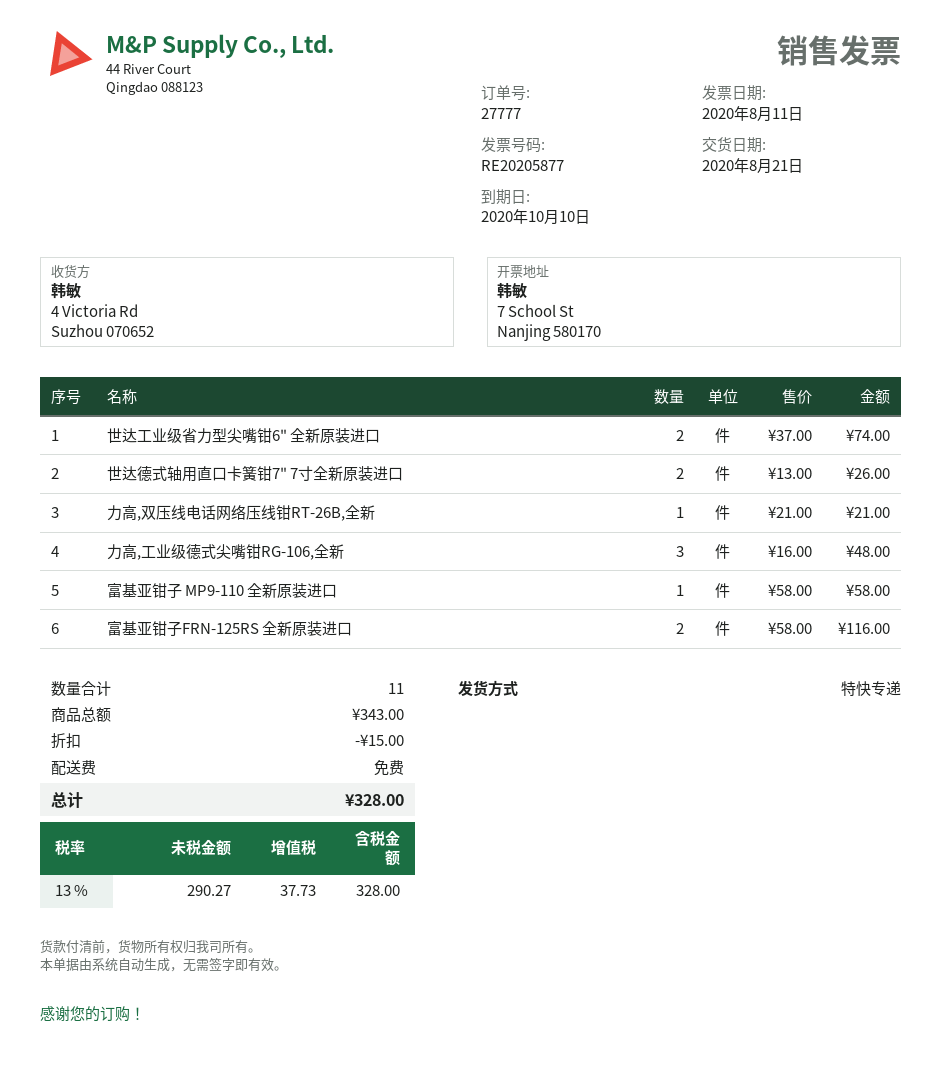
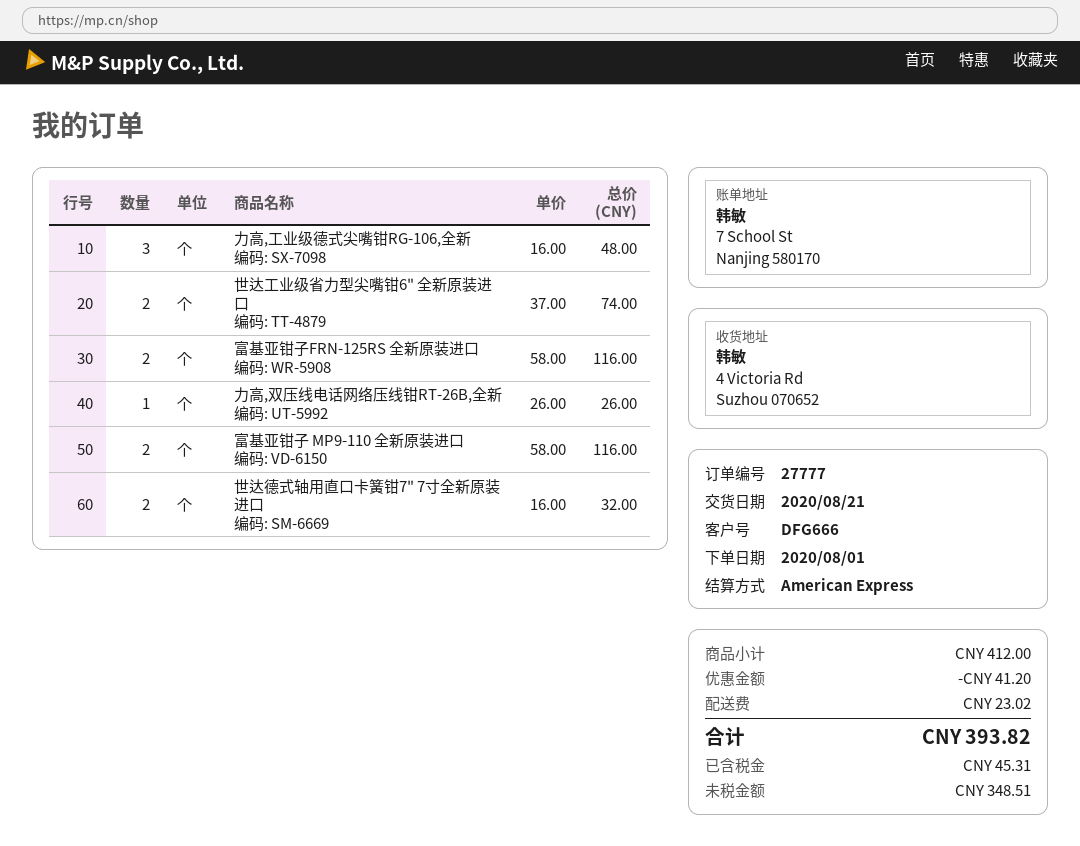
世达德式轴用直口卡簧钳7" 7寸全新原装进口: 2 x 13.00 = 26.00 -> 2 x 16.00 = 32.00
力高,双压线电话网络压线钳RT-26B,全新: 1 x 21.00 = 21.00 -> 1 x 26.00 = 26.00
富基亚钳子 MP9-110 全新原装进口: 1 x 58.00 = 58.00 -> 2 x 58.00 = 116.00
subtotal: 343.00 -> 412.00
discount: 15.00 -> 41.20
shipping: 0.00 -> 23.02
net: 290.27 -> 348.51
tax: 37.73 -> 45.31
total: 328.00 -> 393.82

